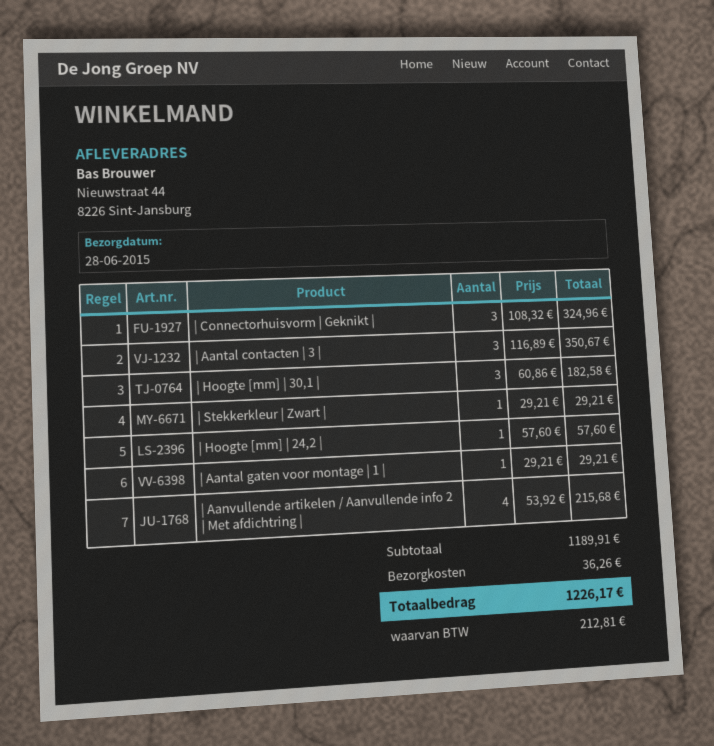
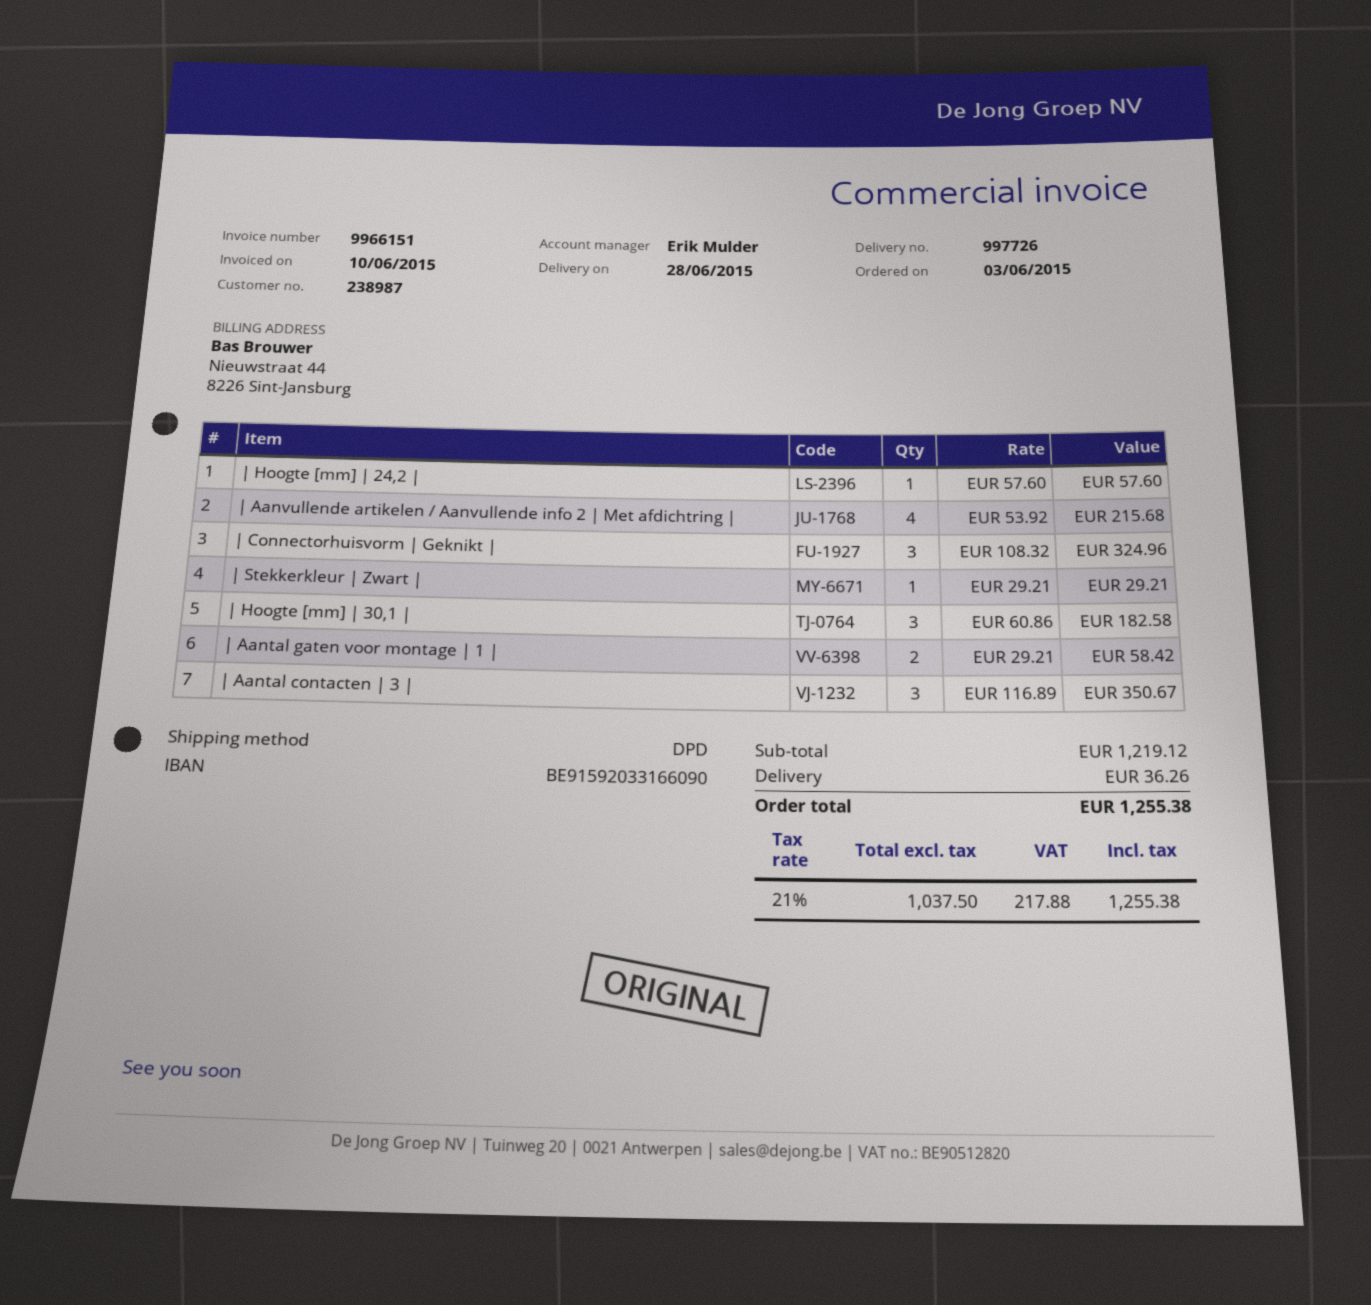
| Aantal gaten voor montage | 1 |: 1 x 29.21 = 29.21 -> 2 x 29.21 = 58.42
subtotal: 1189.91 -> 1219.12
tax: 212.81 -> 217.88
total: 1226.17 -> 1255.38

